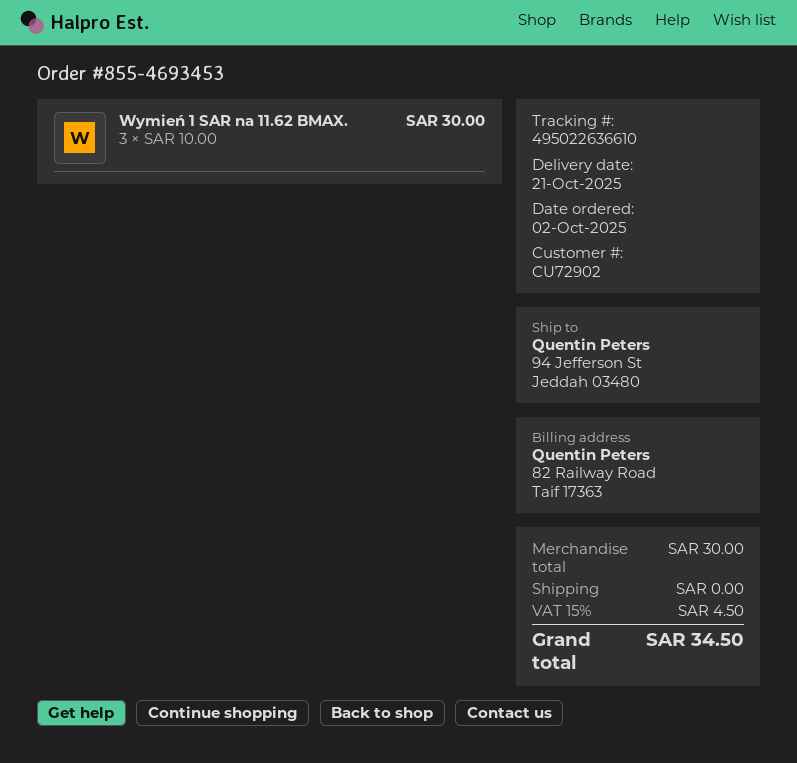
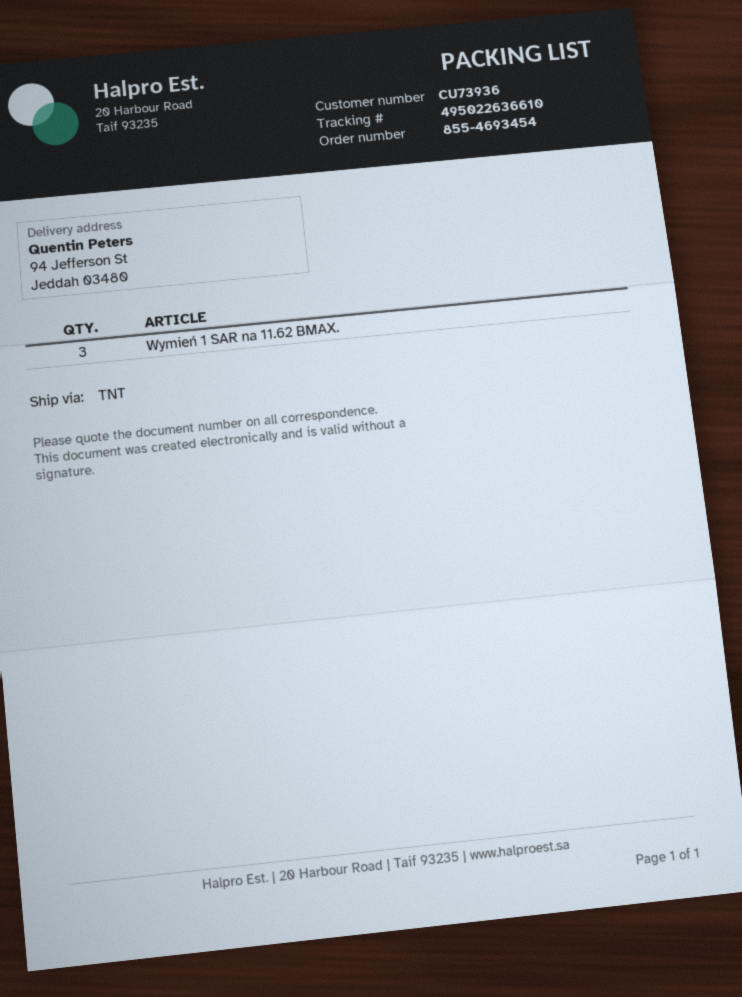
order number: 855-4693453 -> 855-4693454
customer number: CU72902 -> CU73936

